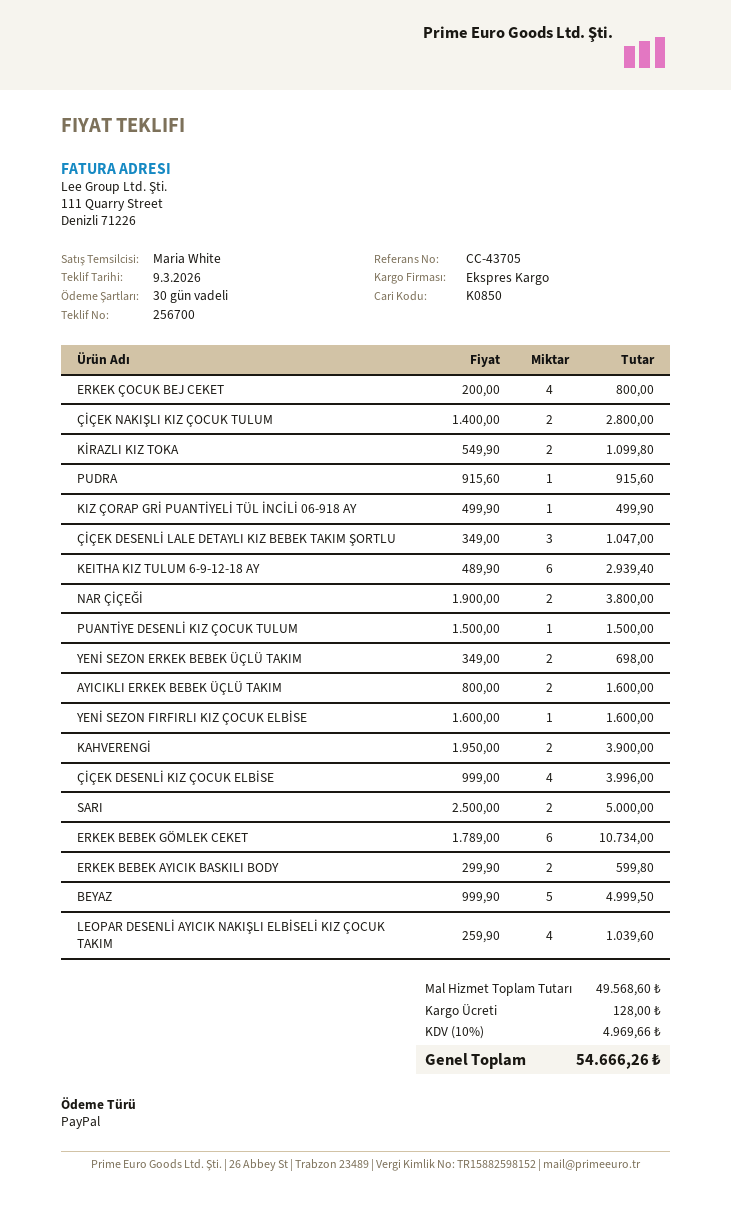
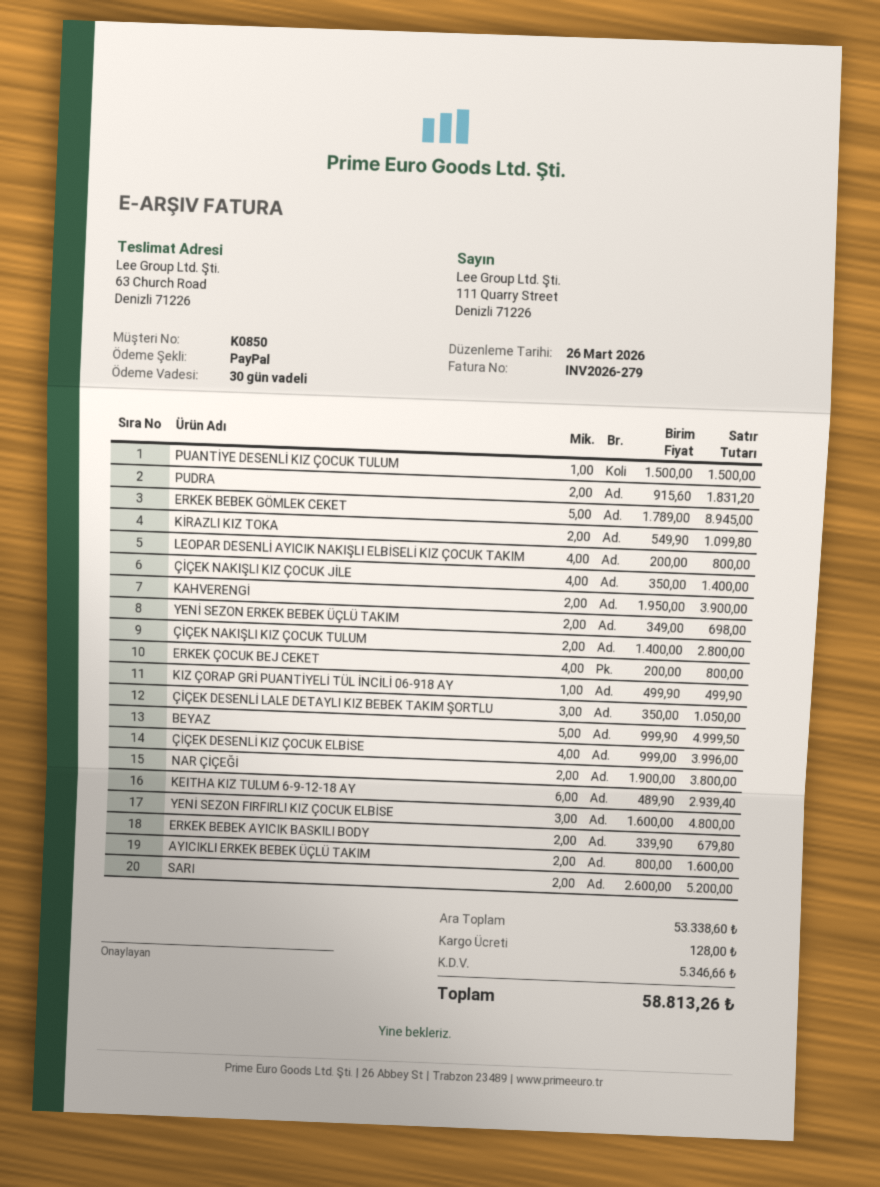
PUDRA: 1 x 915.60 = 915.60 -> 2 x 915.60 = 1831.20
ÇİÇEK DESENLİ LALE DETAYLI KIZ BEBEK TAKIM ŞORTLU: 3 x 349.00 = 1047.00 -> 3 x 350.00 = 1050.00
YENİ SEZON FIRFIRLI KIZ ÇOCUK ELBİSE: 1 x 1600.00 = 1600.00 -> 3 x 1600.00 = 4800.00
SARI: 2 x 2500.00 = 5000.00 -> 2 x 2600.00 = 5200.00
ERKEK BEBEK GÖMLEK CEKET: 6 x 1789.00 = 10734.00 -> 5 x 1789.00 = 8945.00
ERKEK BEBEK AYICIK BASKILI BODY: 2 x 299.90 = 599.80 -> 2 x 339.90 = 679.80
LEOPAR DESENLİ AYICIK NAKIŞLI ELBİSELİ KIZ ÇOCUK TAKIM: 4 x 259.90 = 1039.60 -> 4 x 200.00 = 800.00
ÇİÇEK NAKIŞLI KIZ ÇOCUK JİLE: none -> 4 x 350.00 = 1400.00
subtotal: 49568.60 -> 53338.60
tax: 4969.66 -> 5346.66
total: 54666.26 -> 58813.26

